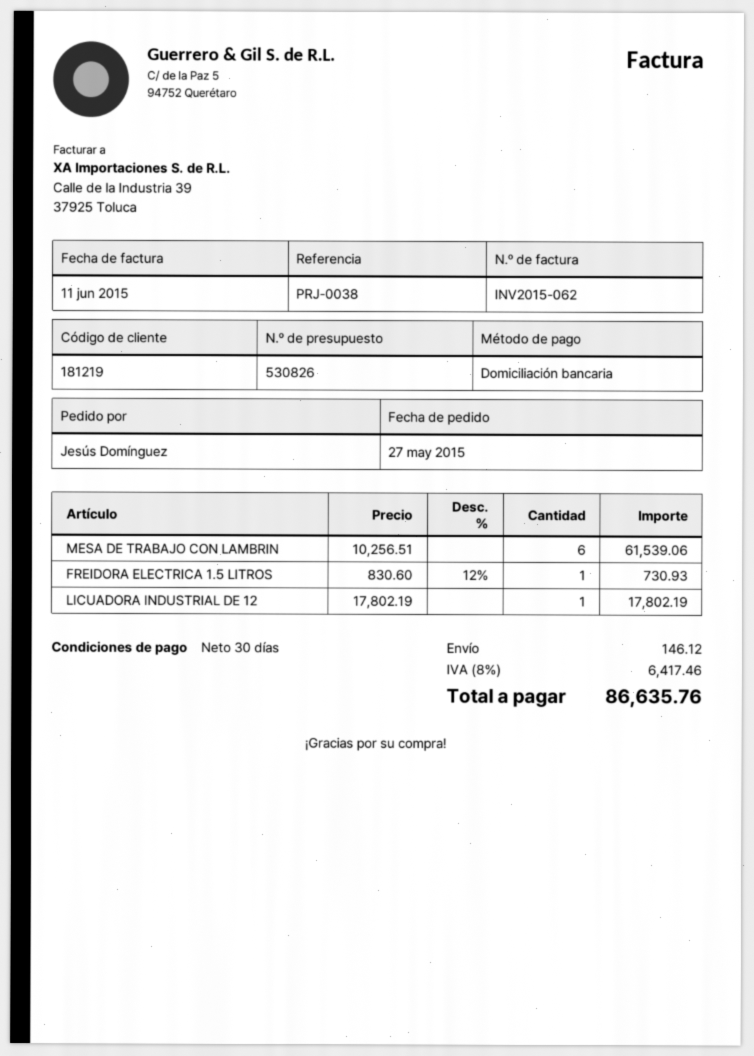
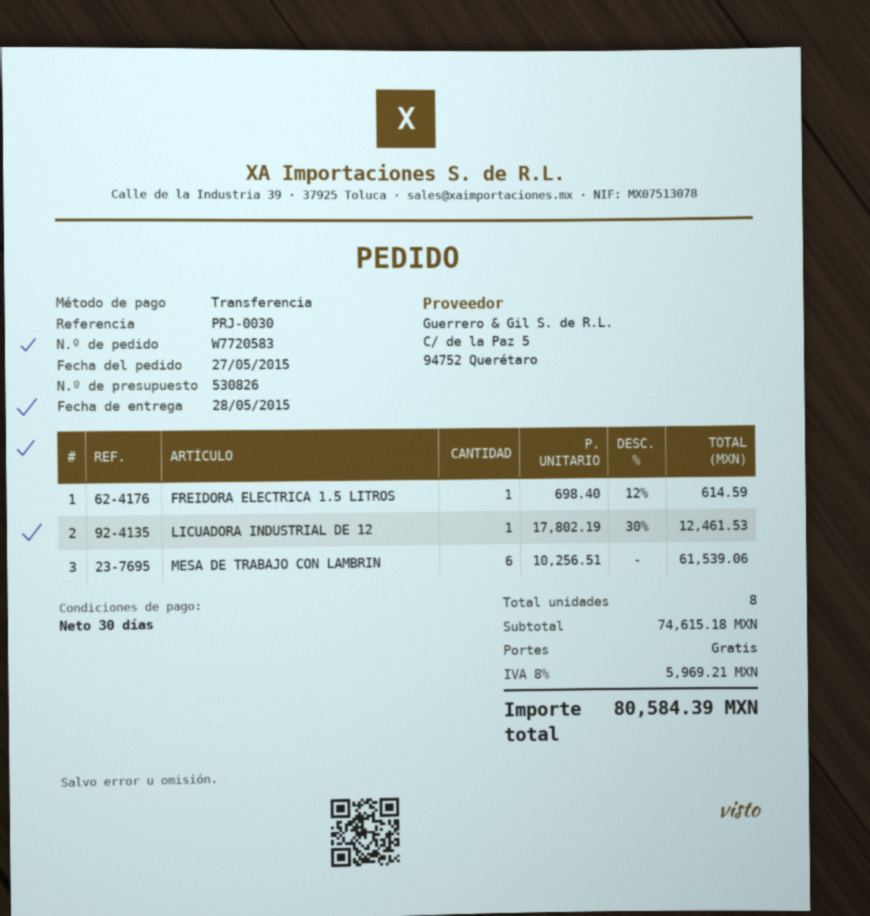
reference: PRJ-0038 -> PRJ-0030
payment method: direct debit -> bank transfer
FREIDORA ELECTRICA 1.5 LITROS: 1 x 830.60 - 12% = 730.93 -> 1 x 698.40 - 12% = 614.59
LICUADORA INDUSTRIAL DE 12: 1 x 17802.19 = 17802.19 -> 1 x 17802.19 - 30% = 12461.53
shipping: 146.12 -> 0.00
tax: 8% = 6417.46 -> 8% = 5969.21
total: 86635.76 -> 80584.39

